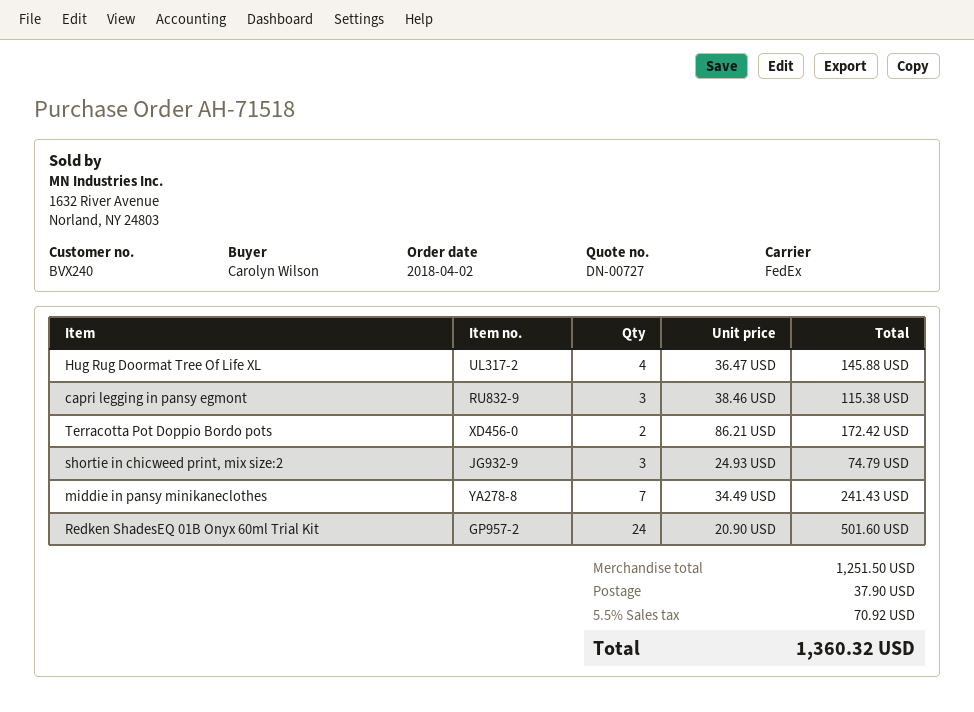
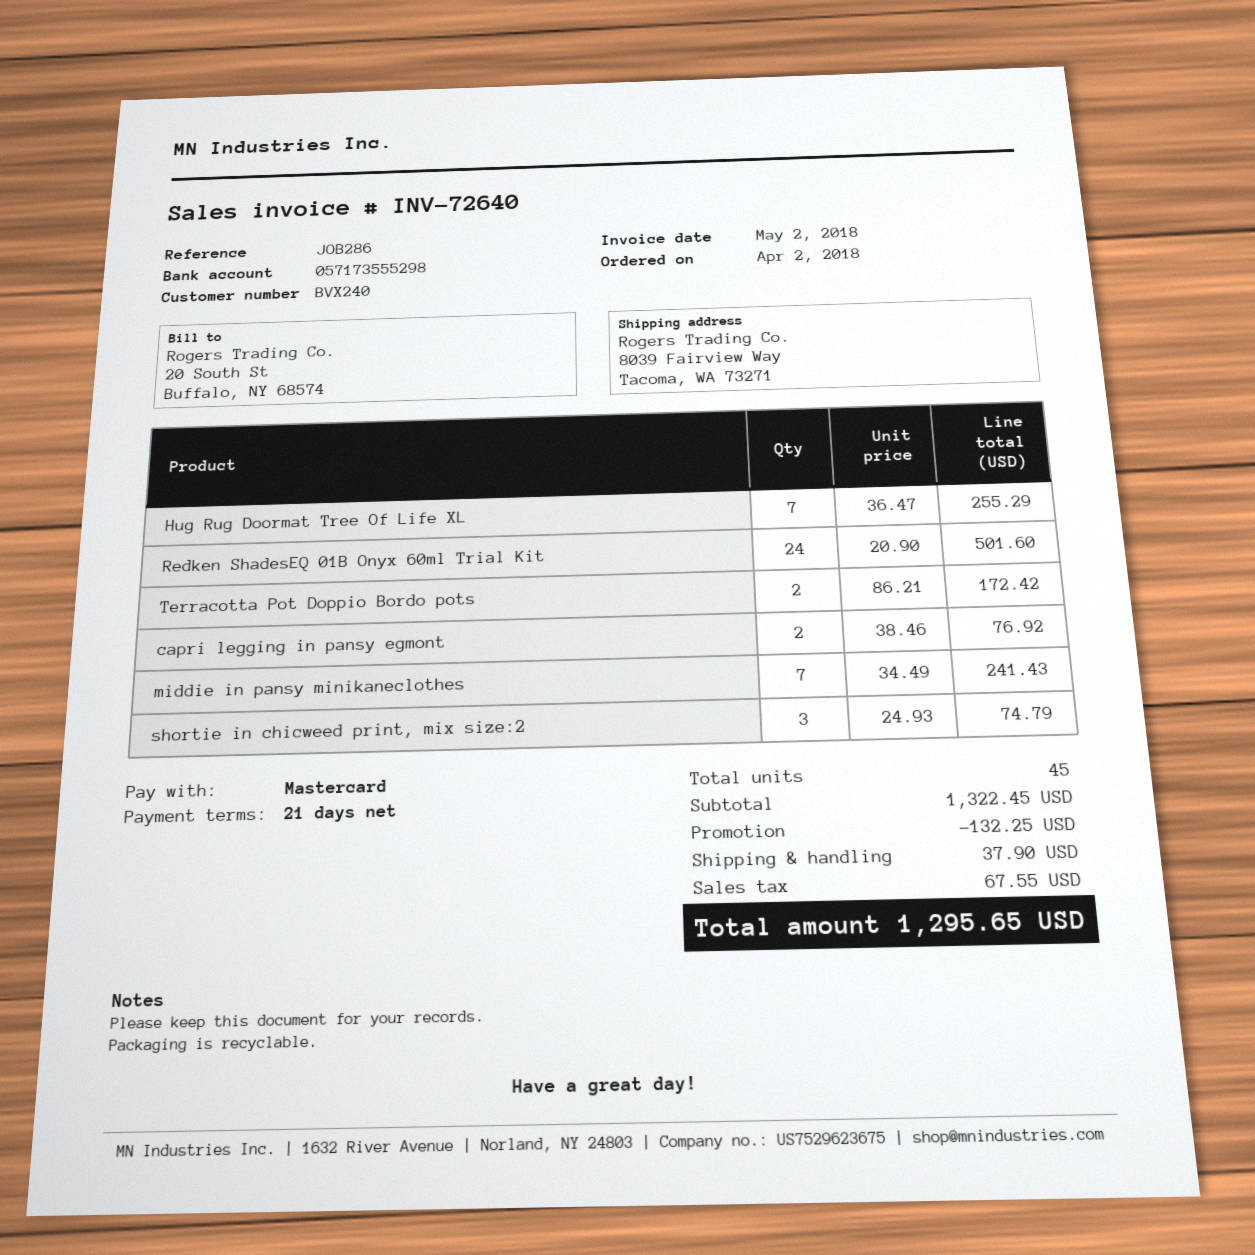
Hug Rug Doormat Tree Of Life XL: 4 x 36.47 = 145.88 -> 7 x 36.47 = 255.29
capri legging in pansy egmont: 3 x 38.46 = 115.38 -> 2 x 38.46 = 76.92
subtotal: 1251.50 -> 1322.45
discount: none -> 132.25
tax: 70.92 -> 67.55
total: 1360.32 -> 1295.65

